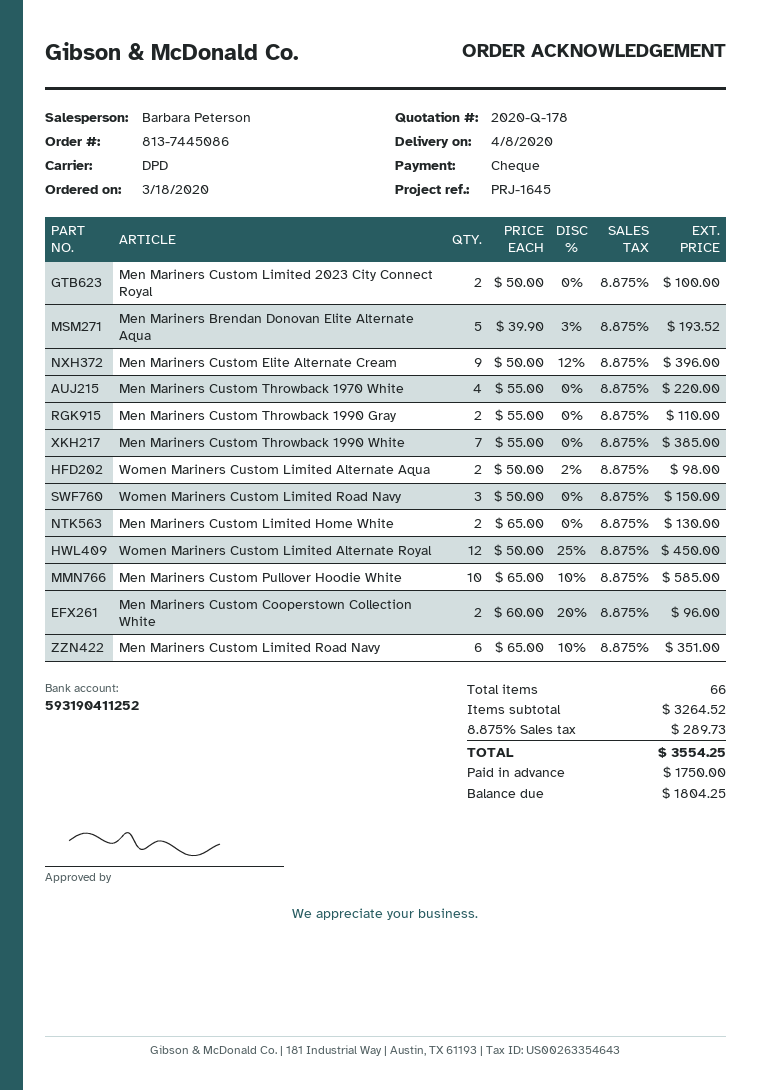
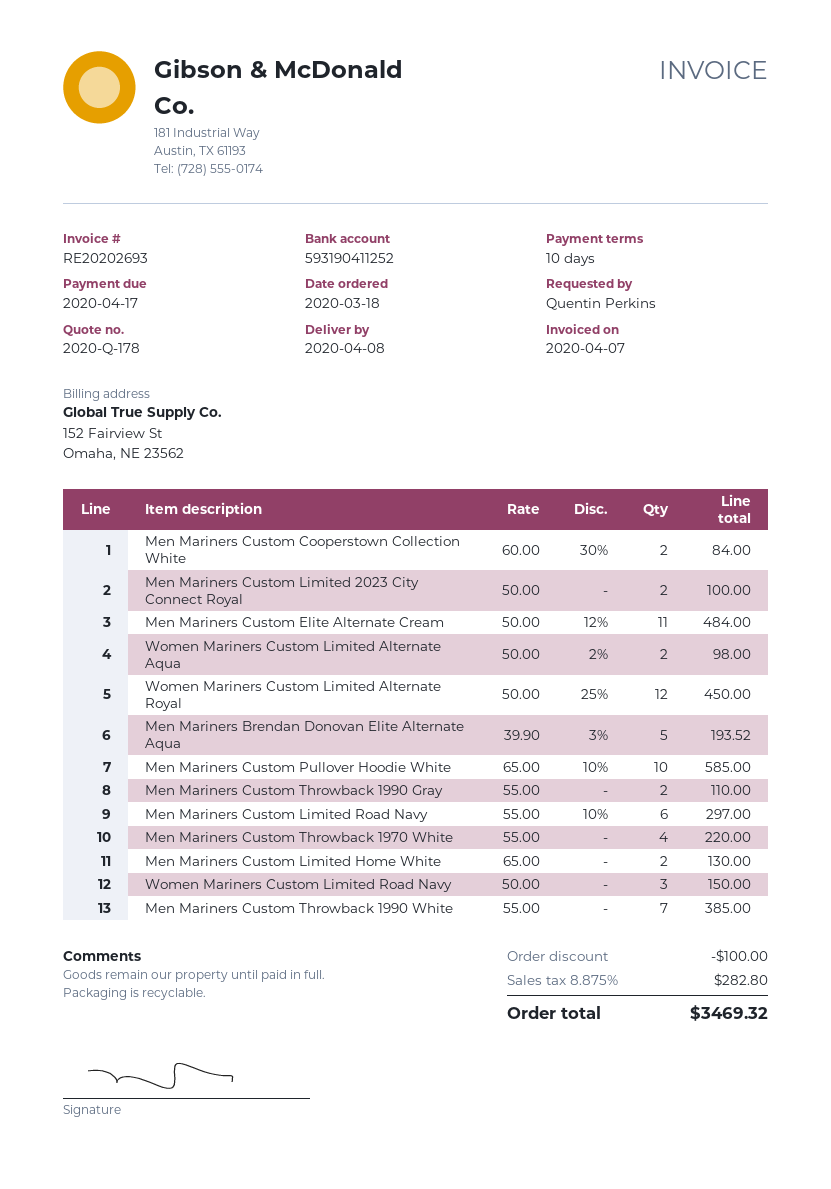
Men Mariners Custom Elite Alternate Cream: 9 x 50.00 - 12% = 396.00 -> 11 x 50.00 - 12% = 484.00
Men Mariners Custom Cooperstown Collection White: 2 x 60.00 - 20% = 96.00 -> 2 x 60.00 - 30% = 84.00
Men Mariners Custom Limited Road Navy: 6 x 65.00 - 10% = 351.00 -> 6 x 55.00 - 10% = 297.00
discount: none -> 100.00
tax: 8.875% = 289.73 -> 8.875% = 282.80
total: 3554.25 -> 3469.32

